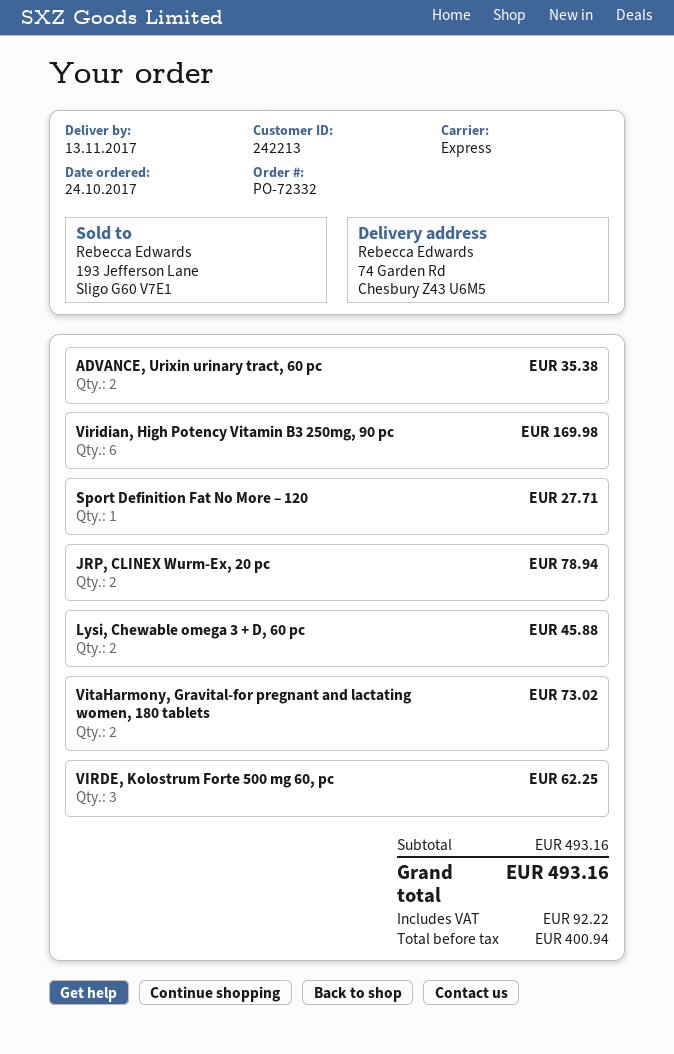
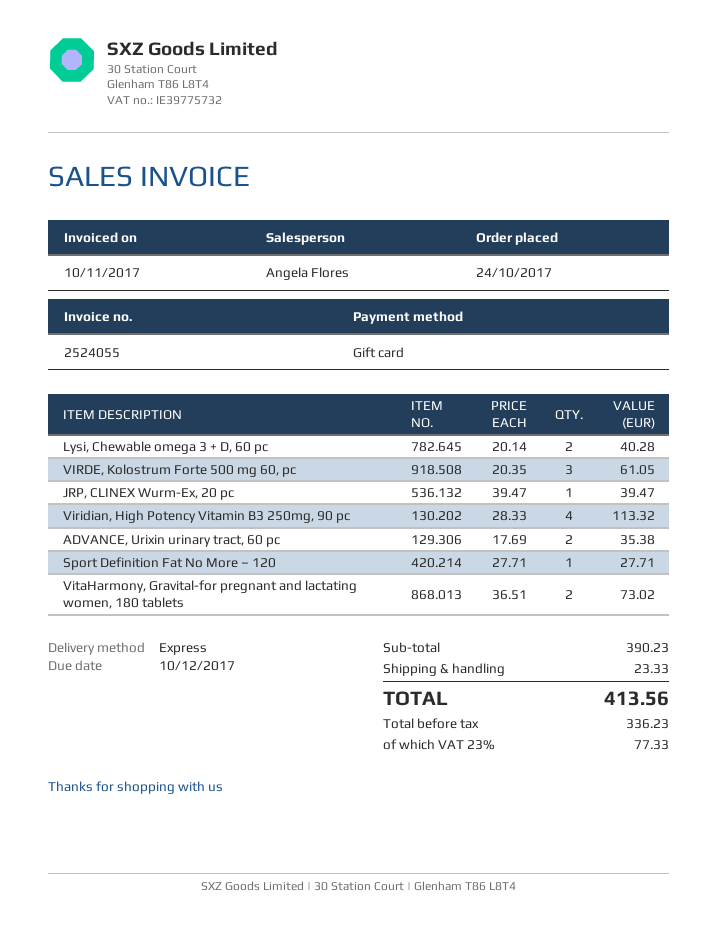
Viridian, High Potency Vitamin B3 250mg, 90 pc: 6 for 169.98 -> 4 for 113.32
JRP, CLINEX Wurm-Ex, 20 pc: 2 for 78.94 -> 1 for 39.47
Lysi, Chewable omega 3 + D, 60 pc: 2 for 45.88 -> 2 for 40.28
VIRDE, Kolostrum Forte 500 mg 60, pc: 3 for 62.25 -> 3 for 61.05
subtotal: 493.16 -> 390.23
shipping: none -> 23.33
net: 400.94 -> 336.23
tax: 92.22 -> 77.33
total: 493.16 -> 413.56

